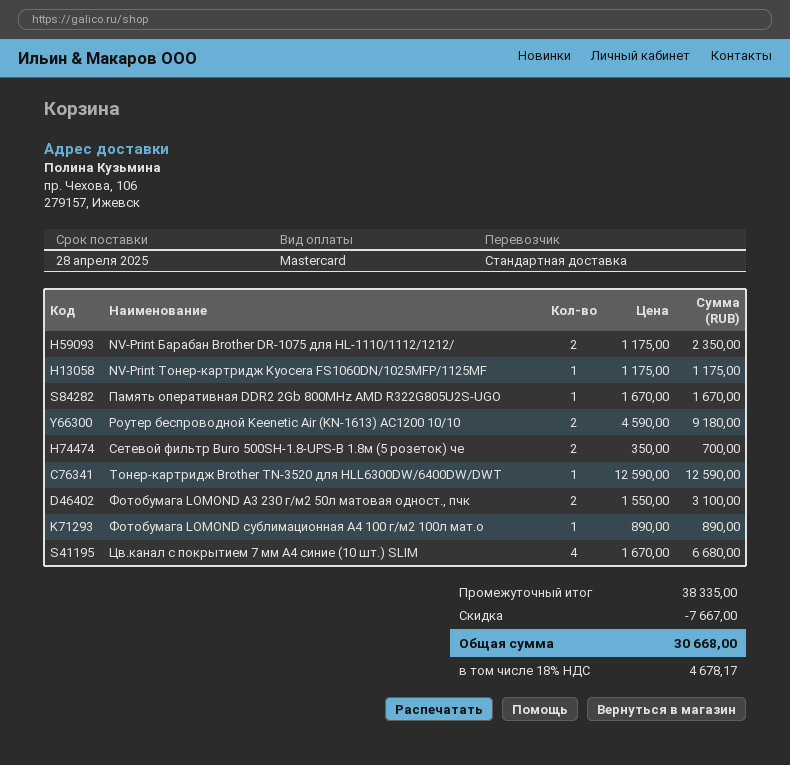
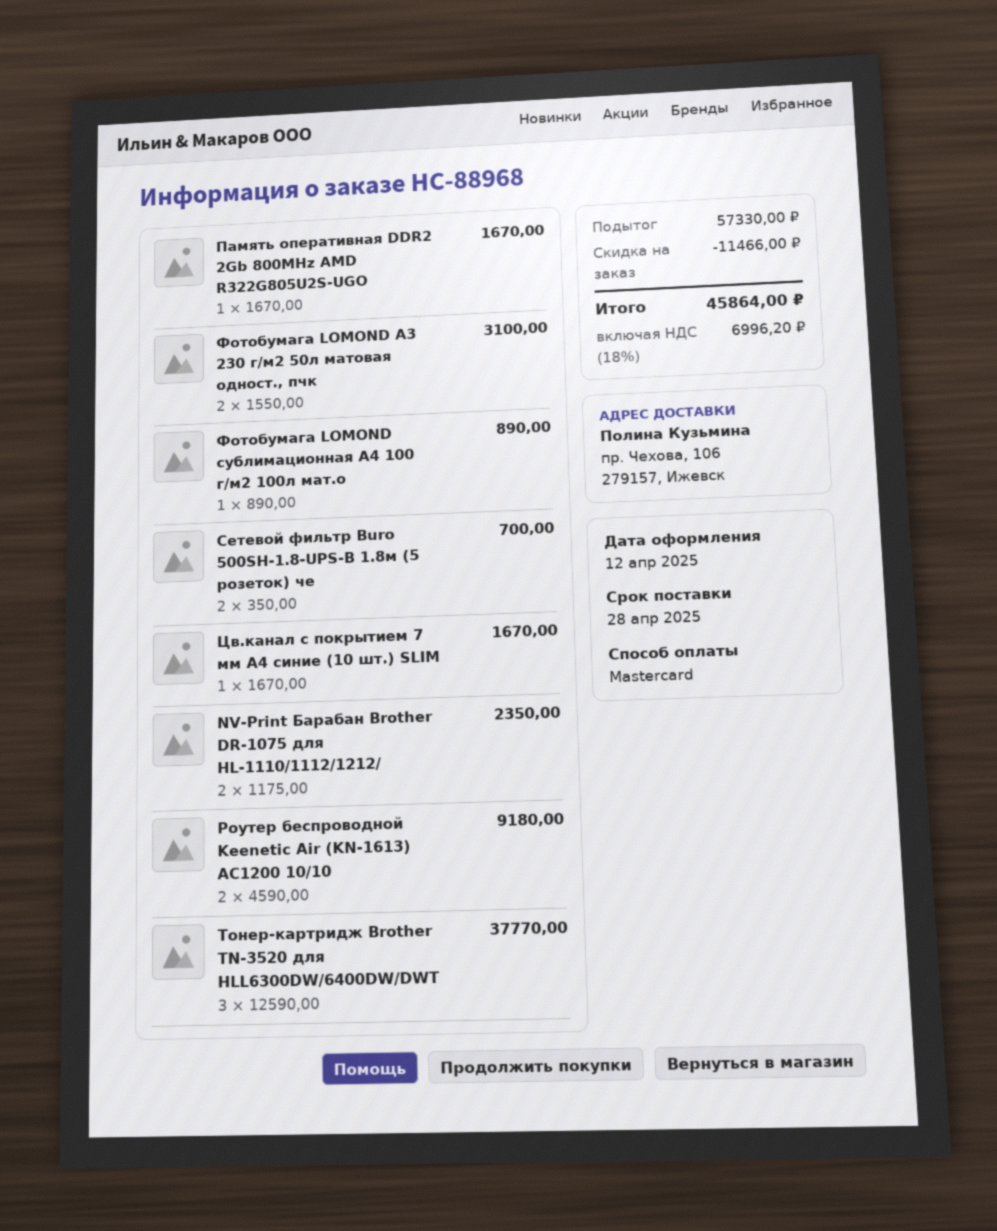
NV-Print Тонер-картридж Kyocera FS1060DN/1025MFP/1125MF: 1 x 1175.00 = 1175.00 -> none
Тонер-картридж Brother TN-3520 для HLL6300DW/6400DW/DWT: 1 x 12590.00 = 12590.00 -> 3 x 12590.00 = 37770.00
Цв.канал с покрытием 7 мм А4 синие (10 шт.) SLIM: 4 x 1670.00 = 6680.00 -> 1 x 1670.00 = 1670.00
subtotal: 38335.00 -> 57330.00
discount: 7667.00 -> 11466.00
tax: 18% = 4678.17 -> 18% = 6996.20
total: 30668.00 -> 45864.00

